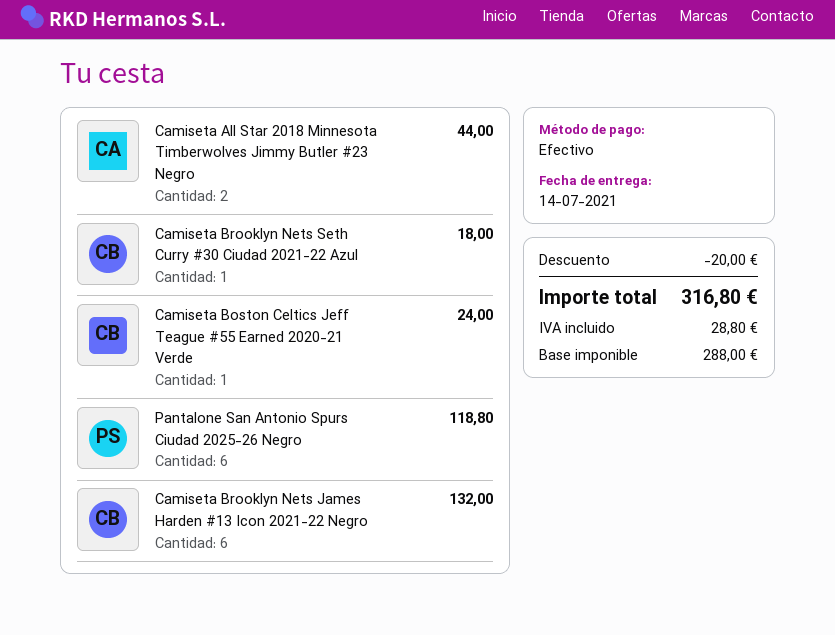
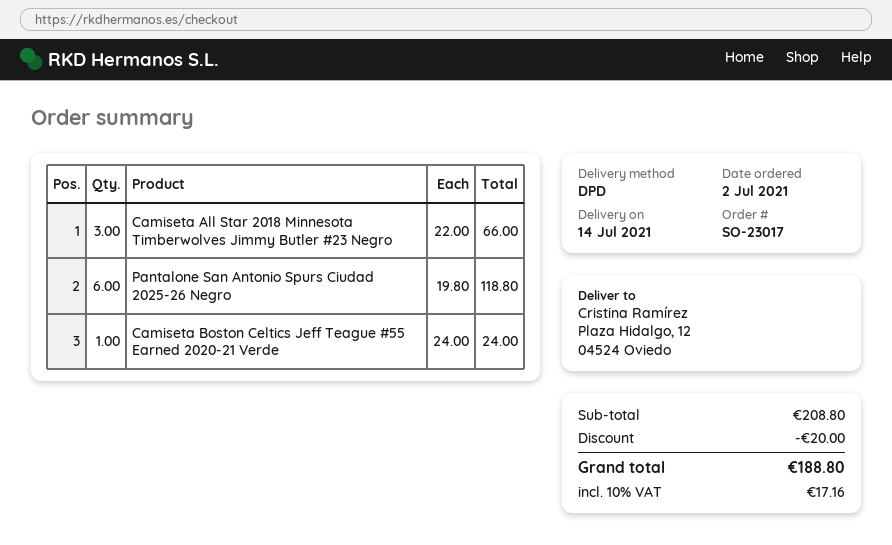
Camiseta All Star 2018 Minnesota Timberwolves Jimmy Butler #23 Negro: 2 for 44.00 -> 3 for 66.00
Camiseta Brooklyn Nets Seth Curry #30 Ciudad 2021-22 Azul: 1 for 18.00 -> none
Camiseta Brooklyn Nets James Harden #13 Icon 2021-22 Negro: 6 for 132.00 -> none
tax: 28.80 -> 17.16
total: 316.80 -> 188.80

